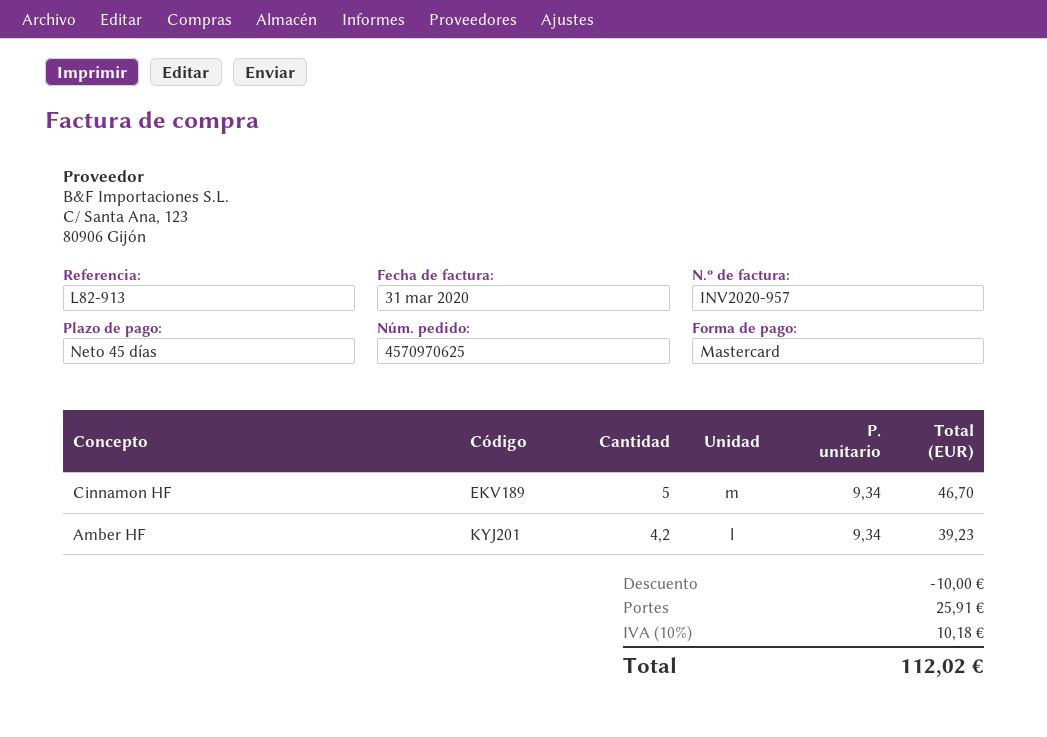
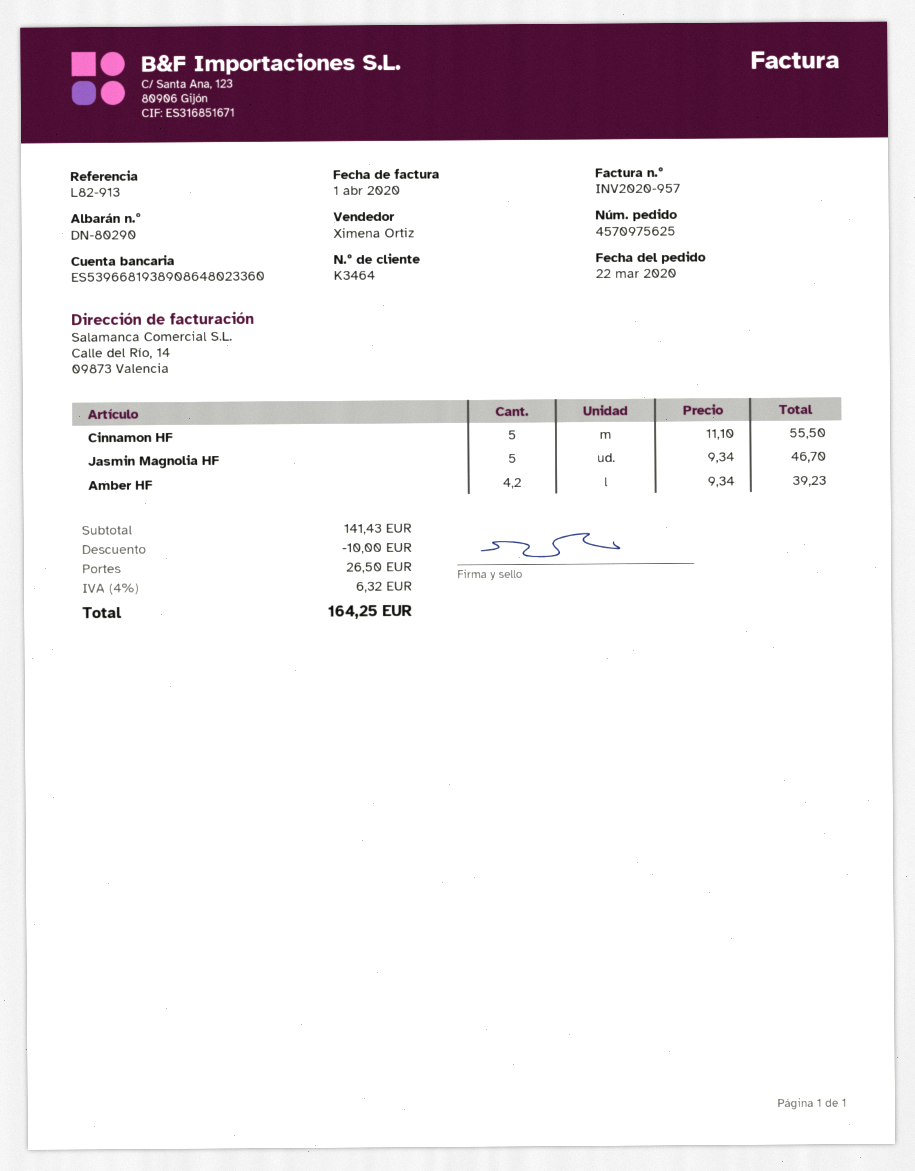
order number: 4570970625 -> 4570975625
invoice date: 2020-03-31 -> 2020-04-01
Cinnamon HF: 5 x 9.34 = 46.70 -> 5 x 11.10 = 55.50
Jasmin Magnolia HF: none -> 5 x 9.34 = 46.70
shipping: 25.91 -> 26.50
tax: 10% = 10.18 -> 4% = 6.32
total: 112.02 -> 164.25

